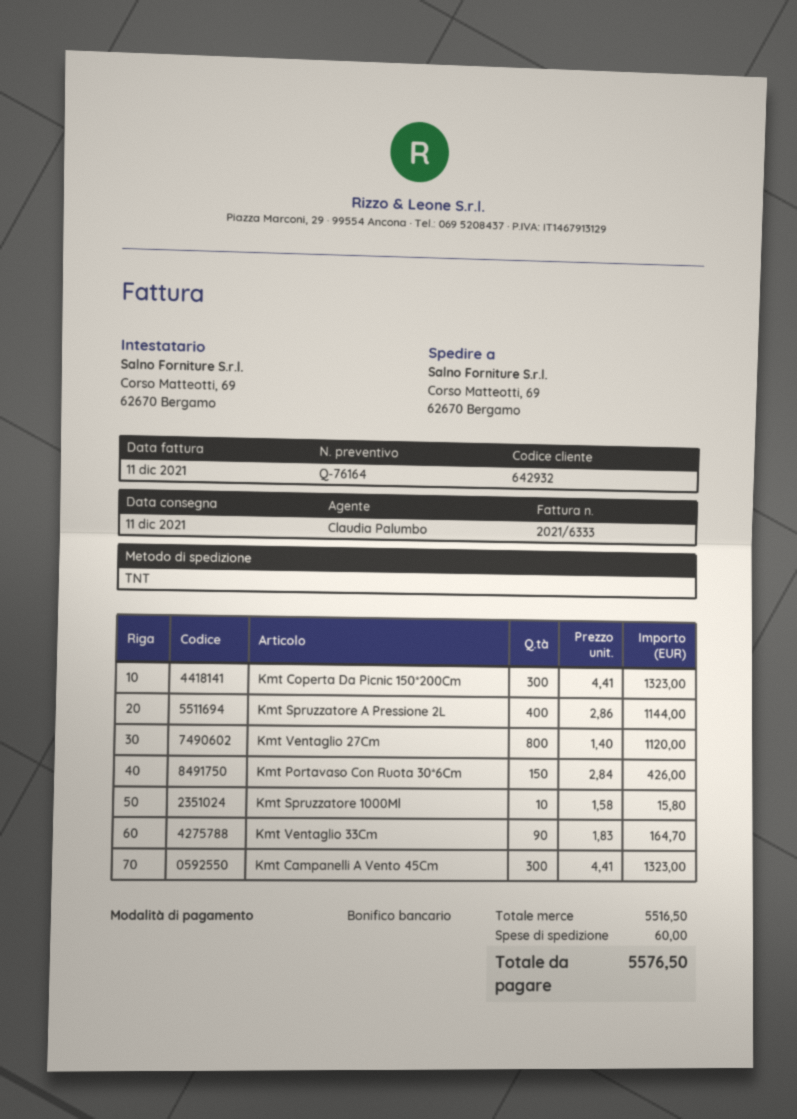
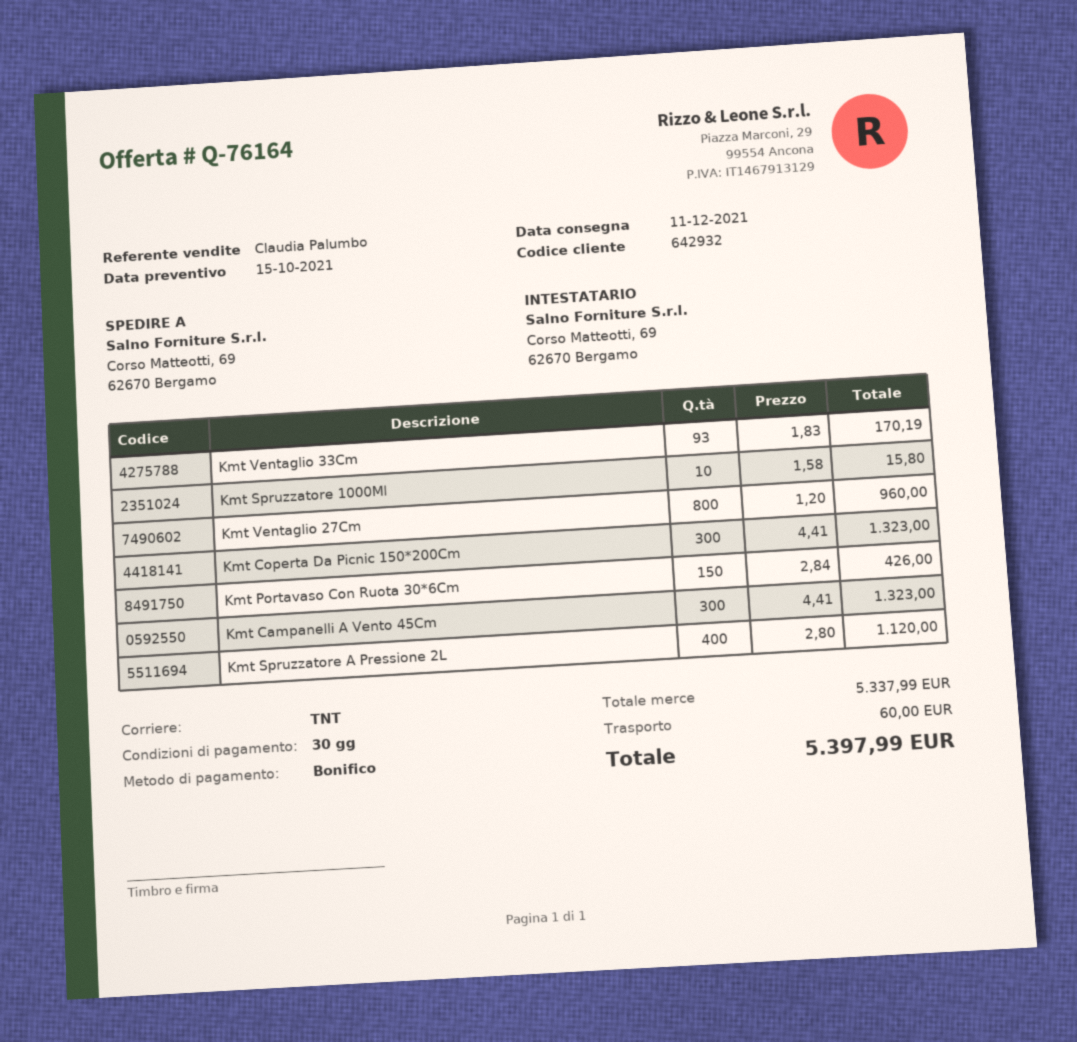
Kmt Spruzzatore A Pressione 2L: 400 x 2.86 = 1144.00 -> 400 x 2.80 = 1120.00
Kmt Ventaglio 27Cm: 800 x 1.40 = 1120.00 -> 800 x 1.20 = 960.00
Kmt Ventaglio 33Cm: 90 x 1.83 = 164.70 -> 93 x 1.83 = 170.19
subtotal: 5516.50 -> 5337.99
total: 5576.50 -> 5397.99

